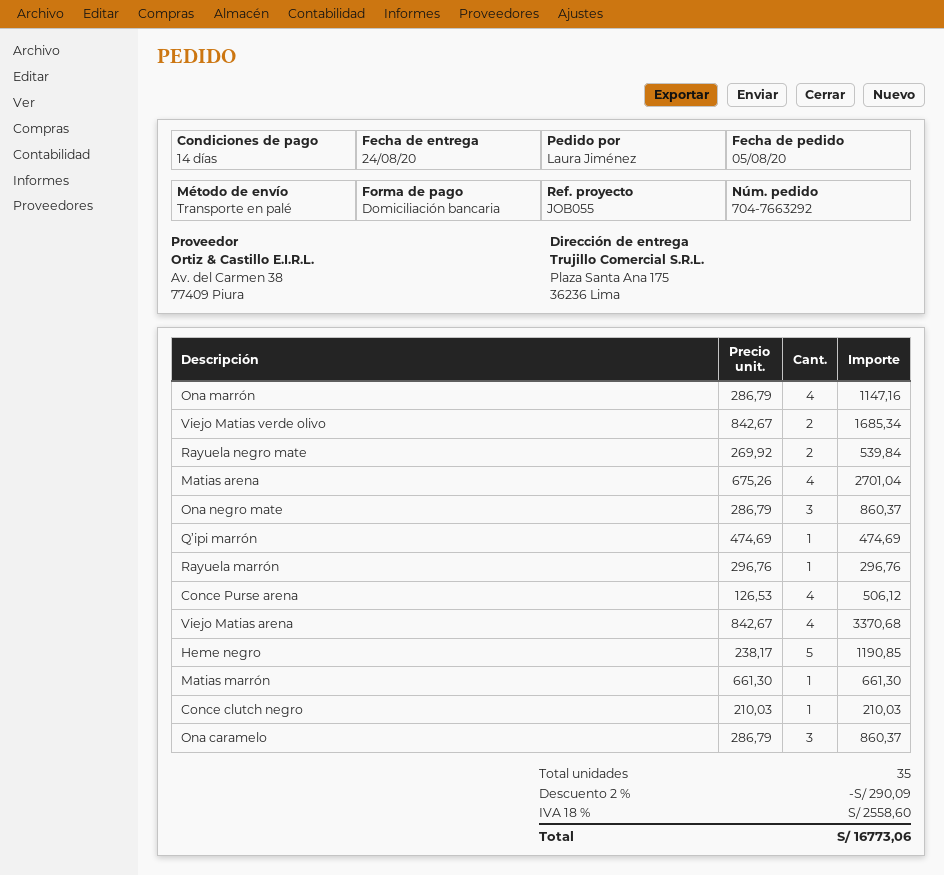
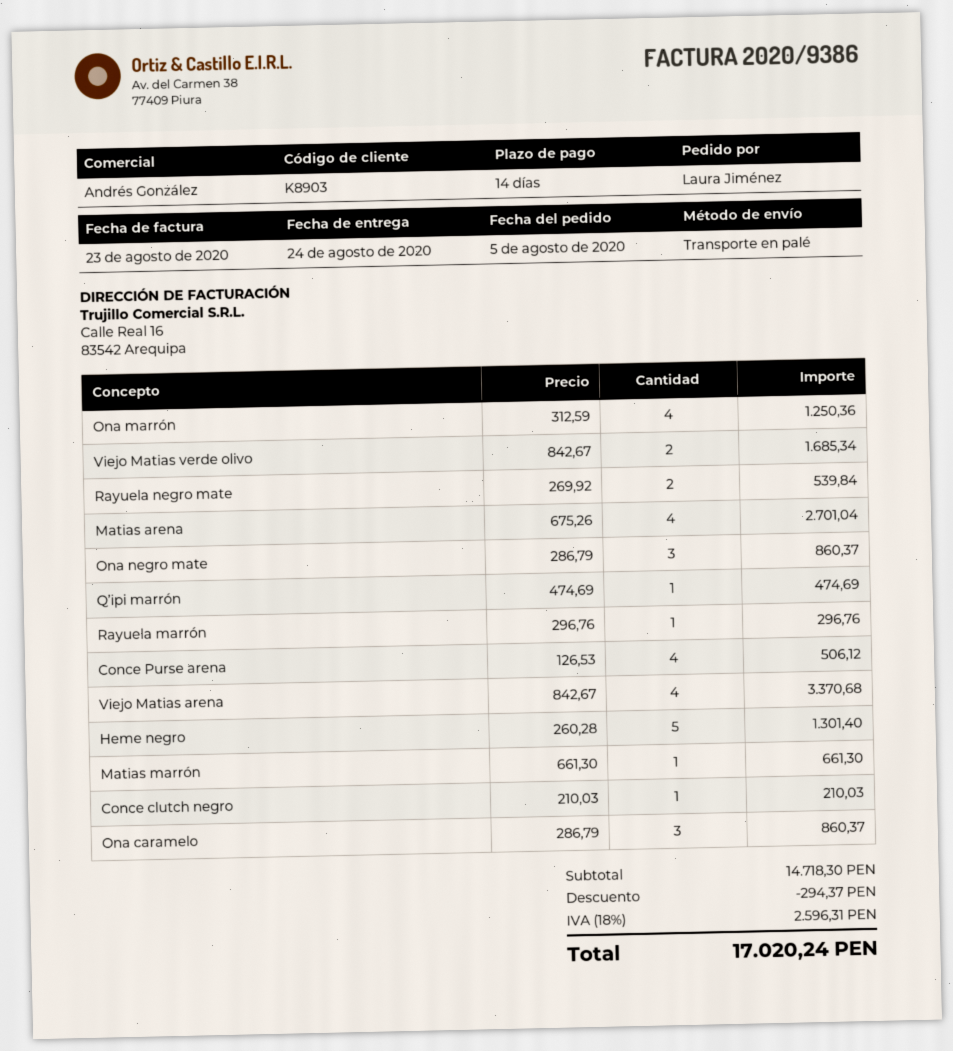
Ona marrón: 4 x 286.79 = 1147.16 -> 4 x 312.59 = 1250.36
Heme negro: 5 x 238.17 = 1190.85 -> 5 x 260.28 = 1301.40
discount: 290.09 -> 294.37
tax: 18% = 2558.60 -> 18% = 2596.31
total: 16773.06 -> 17020.24

